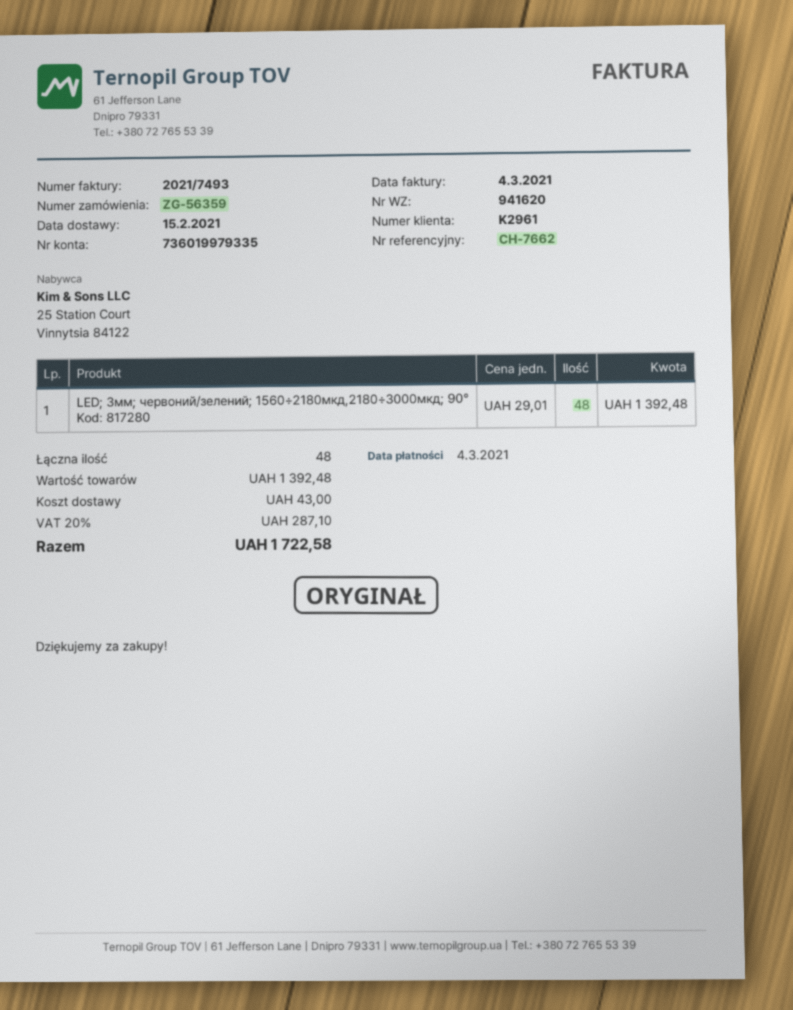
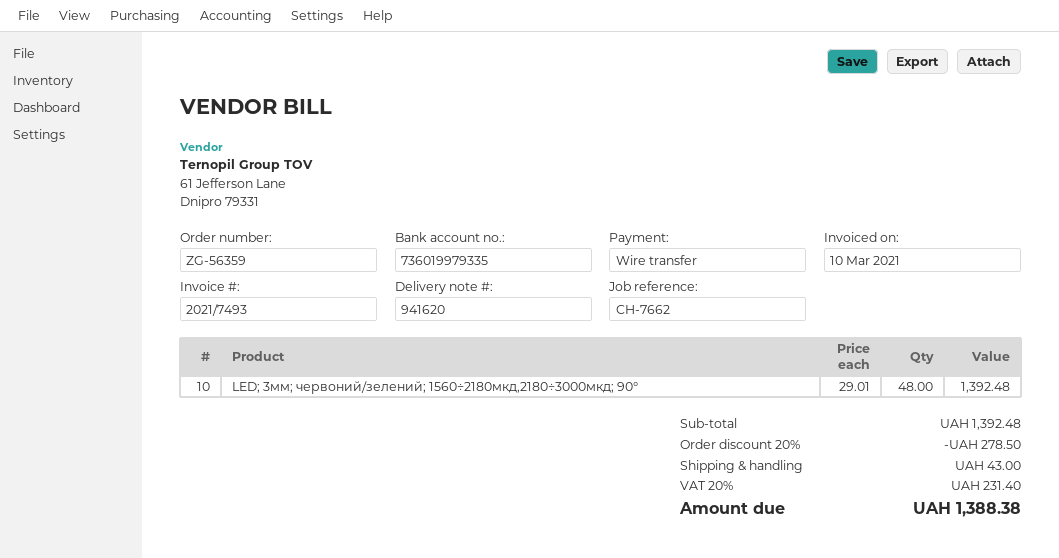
invoice date: 2021-03-04 -> 2021-03-10
discount: none -> 20% = 278.50
tax: 20% = 287.10 -> 20% = 231.40
total: 1722.58 -> 1388.38

